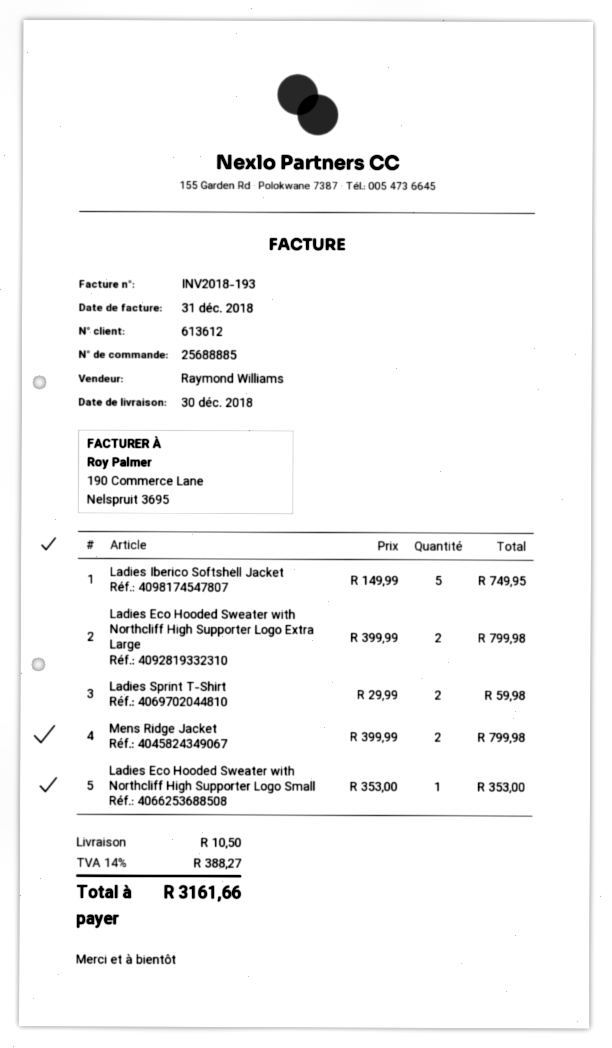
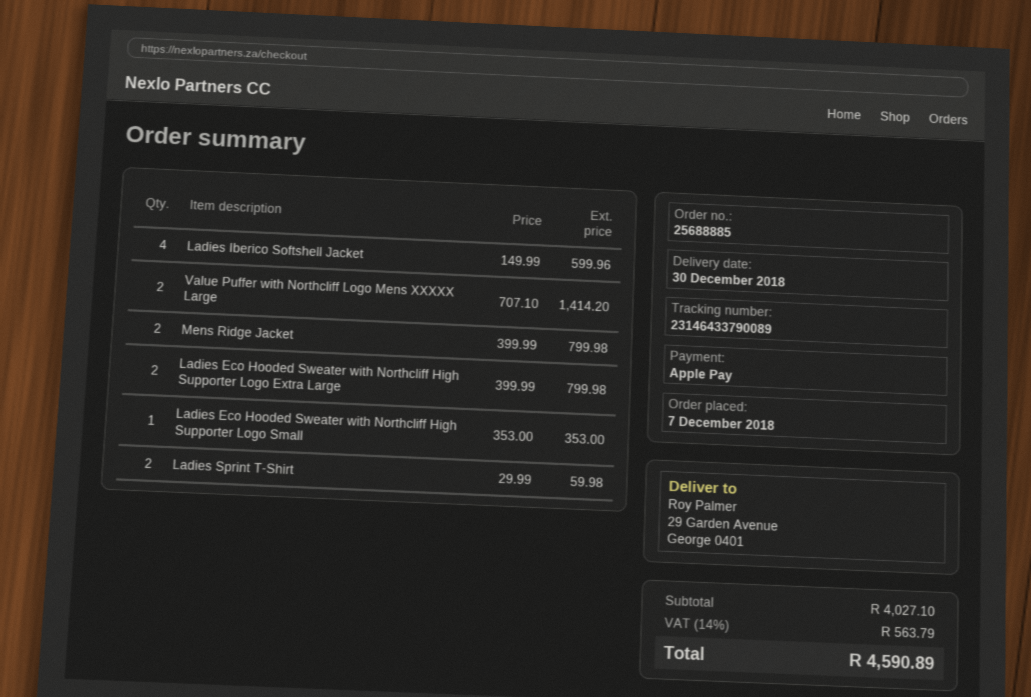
Ladies Iberico Softshell Jacket: 5 x 149.99 = 749.95 -> 4 x 149.99 = 599.96
Value Puffer with Northcliff Logo Mens XXXXX Large: none -> 2 x 707.10 = 1414.20
shipping: 10.50 -> none
tax: 14% = 388.27 -> 14% = 563.79
total: 3161.66 -> 4590.89

